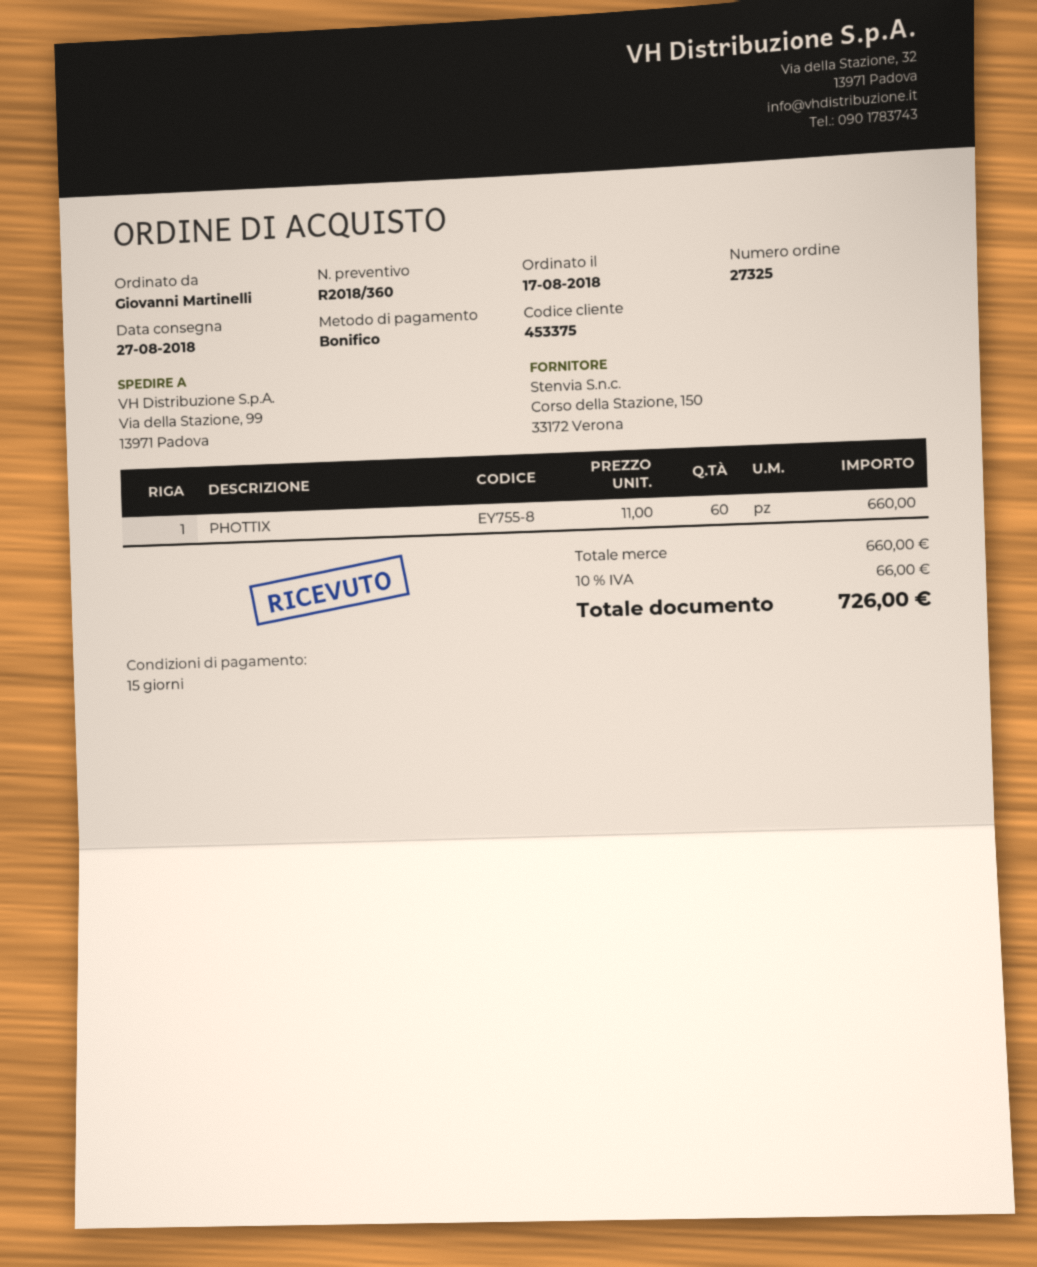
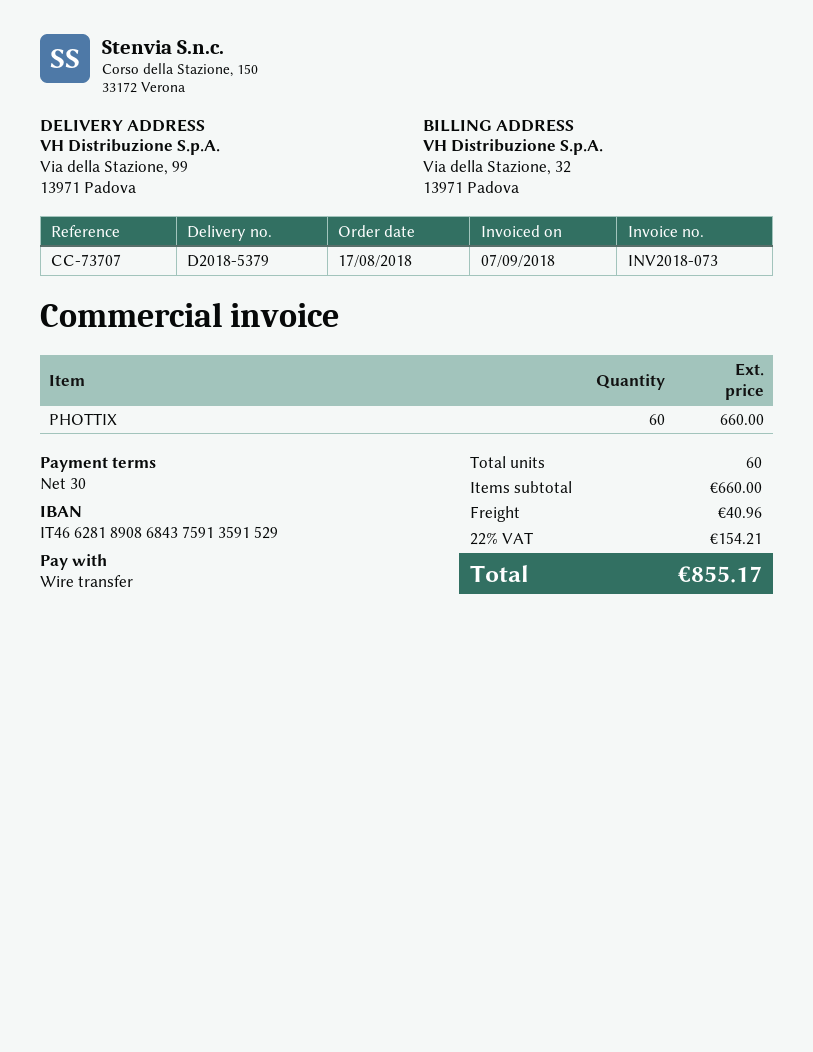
payment terms: 15 days -> 30 days
shipping: none -> 40.96
tax: 10% = 66.00 -> 22% = 154.21
total: 726.00 -> 855.17

